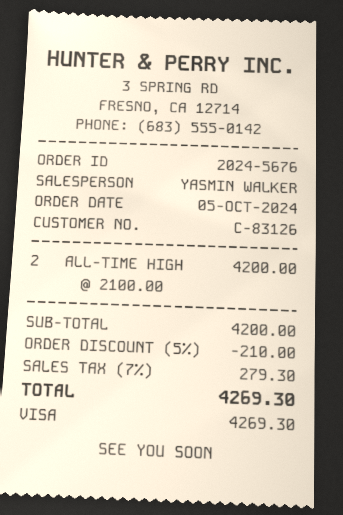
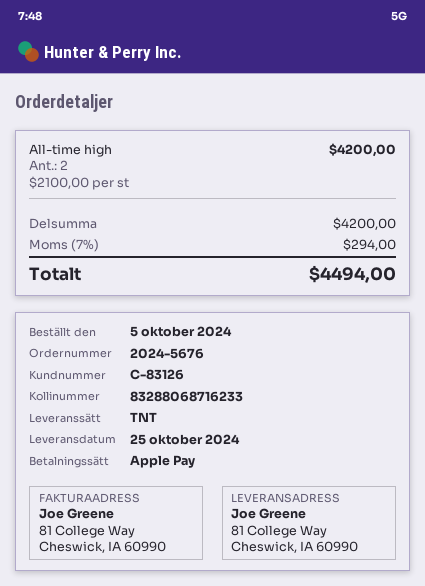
payment method: Visa -> Apple Pay
discount: 5% = 210.00 -> none
tax: 7% = 279.30 -> 7% = 294.00
total: 4269.30 -> 4494.00

